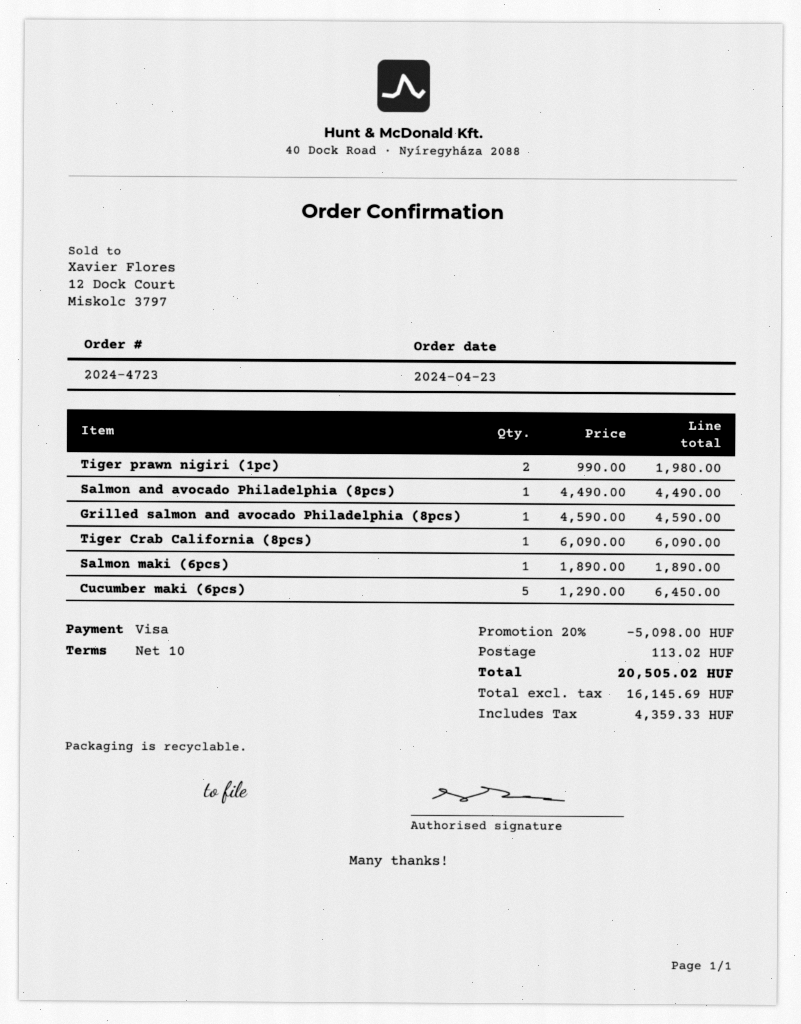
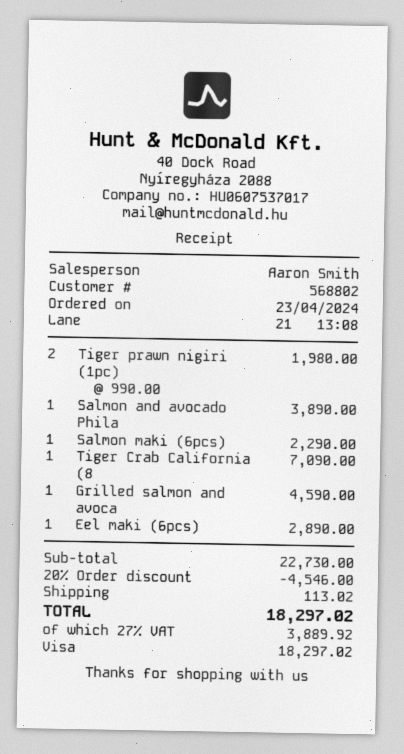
Salmon and avocado Philadelphia (8pcs): 1 x 4490.00 = 4490.00 -> 1 x 3890.00 = 3890.00
Tiger Crab California (8pcs): 1 x 6090.00 = 6090.00 -> 1 x 7090.00 = 7090.00
Salmon maki (6pcs): 1 x 1890.00 = 1890.00 -> 1 x 2290.00 = 2290.00
Cucumber maki (6pcs): 5 x 1290.00 = 6450.00 -> none
Eel maki (6pcs): none -> 1 x 2890.00 = 2890.00
discount: 20% = 5098.00 -> 20% = 4546.00
tax: 4359.33 -> 3889.92
total: 20505.02 -> 18297.02

